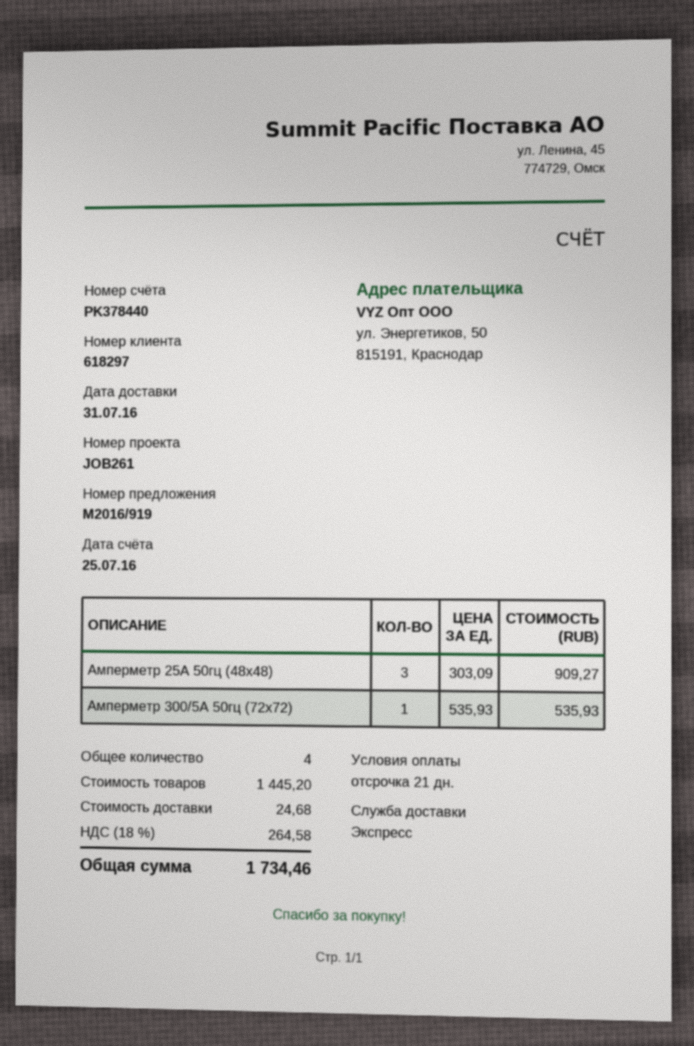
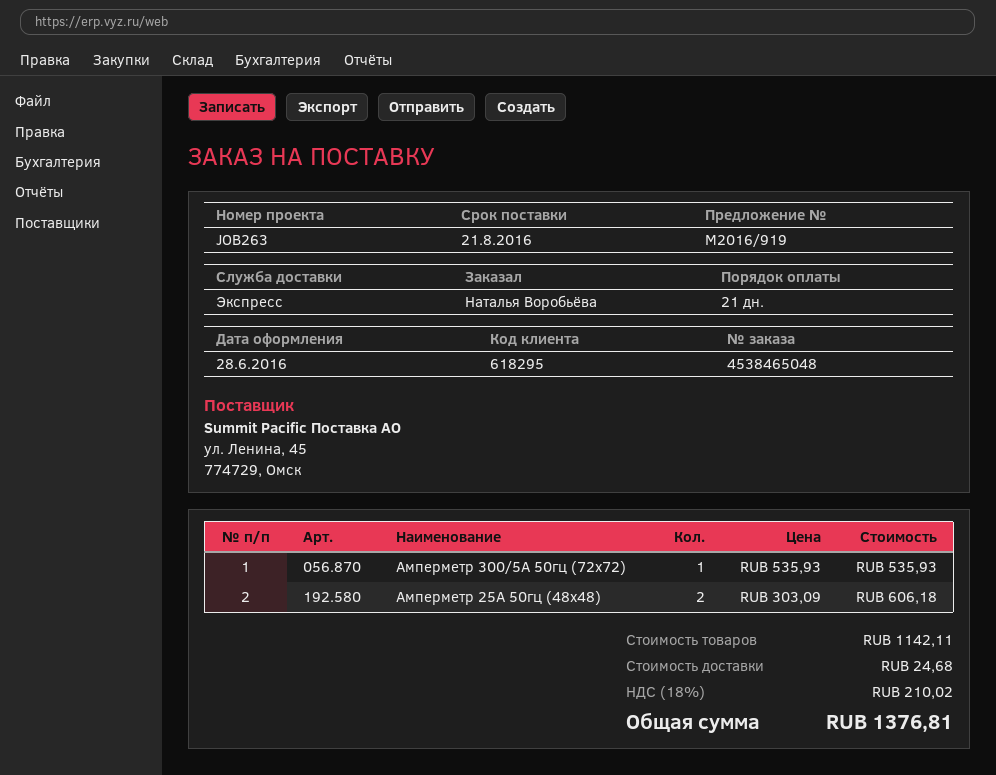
delivery date: 2016-07-31 -> 2016-08-21
customer number: 618297 -> 618295
reference: JOB261 -> JOB263
Амперметр 25А 50гц (48х48): 3 x 303.09 = 909.27 -> 2 x 303.09 = 606.18
subtotal: 1445.20 -> 1142.11
tax: 18% = 264.58 -> 18% = 210.02
total: 1734.46 -> 1376.81

